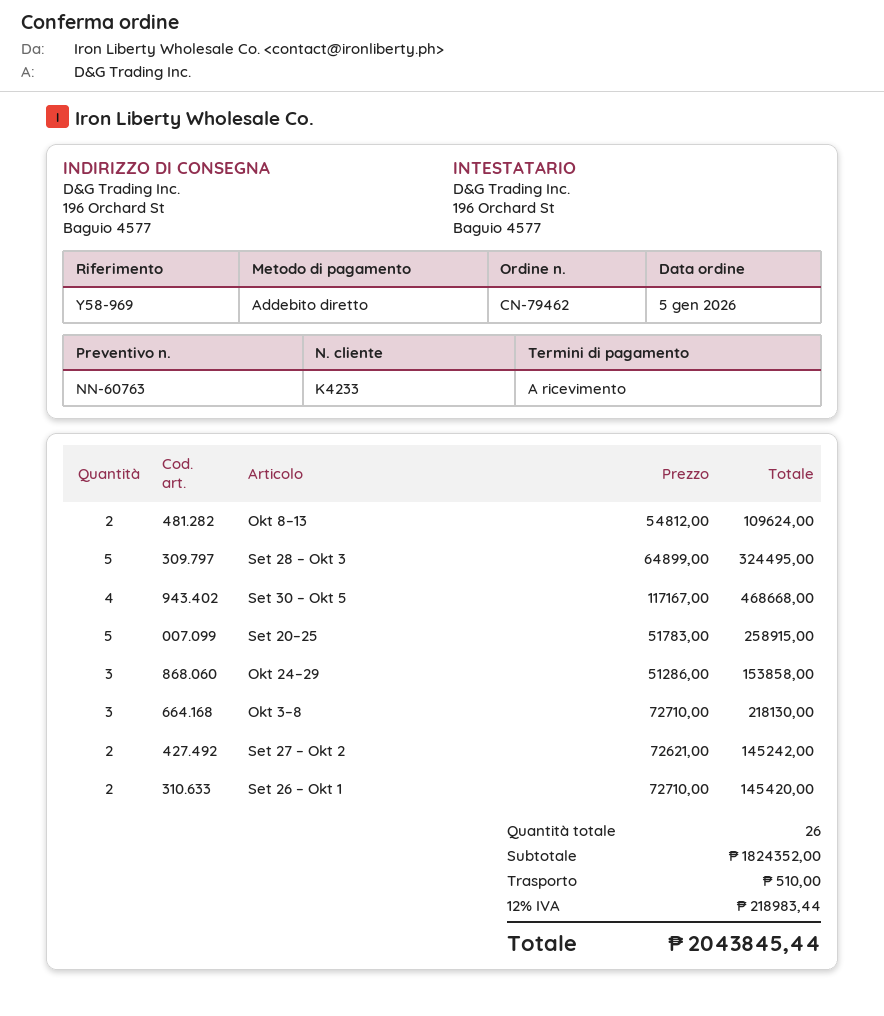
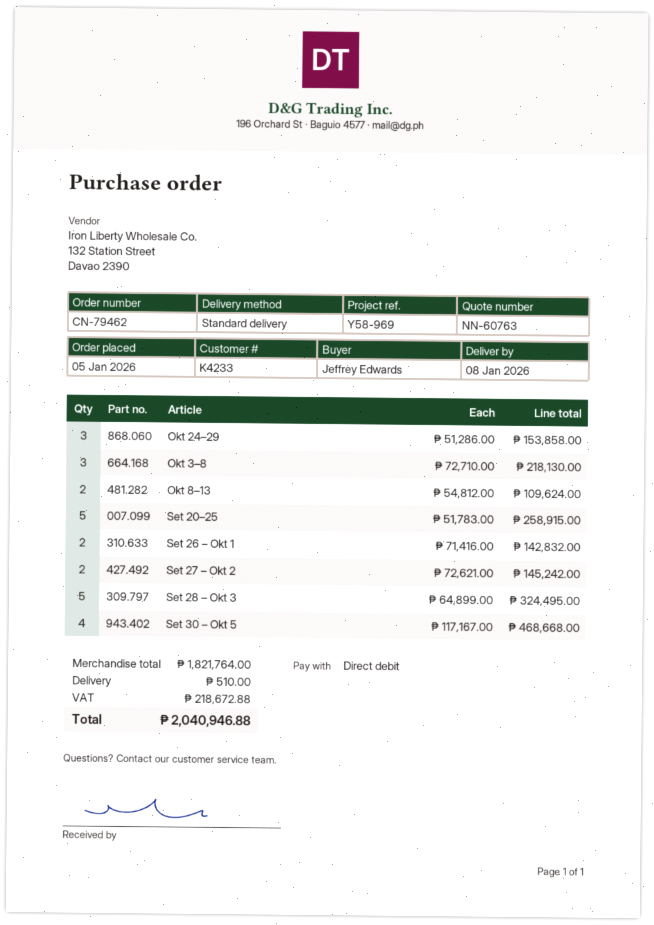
Set 26 – Okt 1: 2 x 72710.00 = 145420.00 -> 2 x 71416.00 = 142832.00
subtotal: 1824352.00 -> 1821764.00
tax: 218983.44 -> 218672.88
total: 2043845.44 -> 2040946.88

